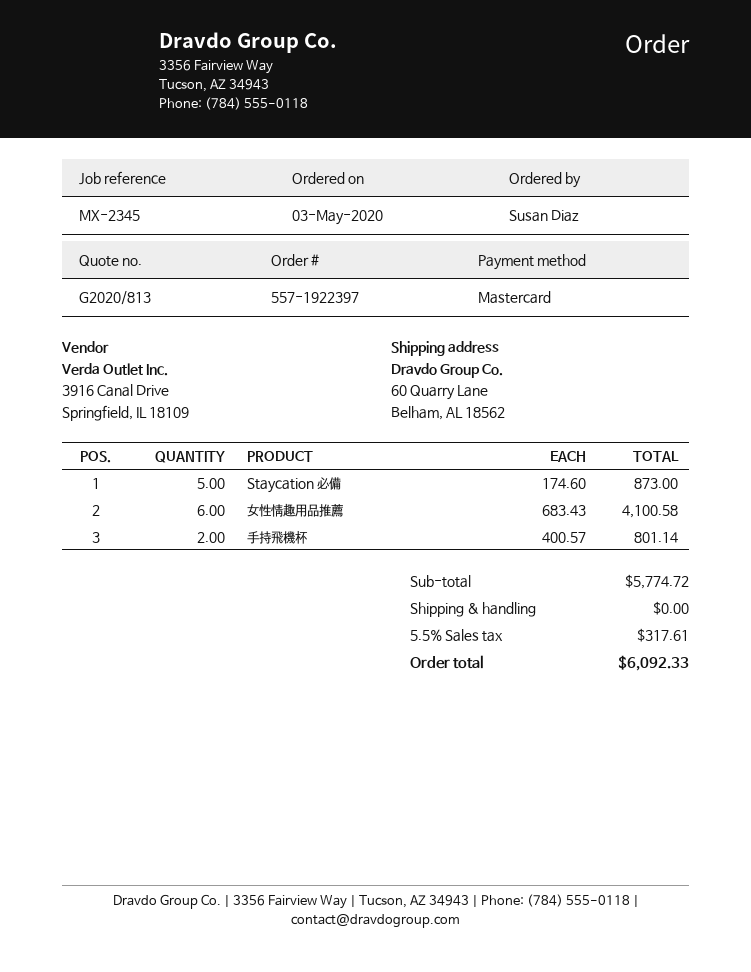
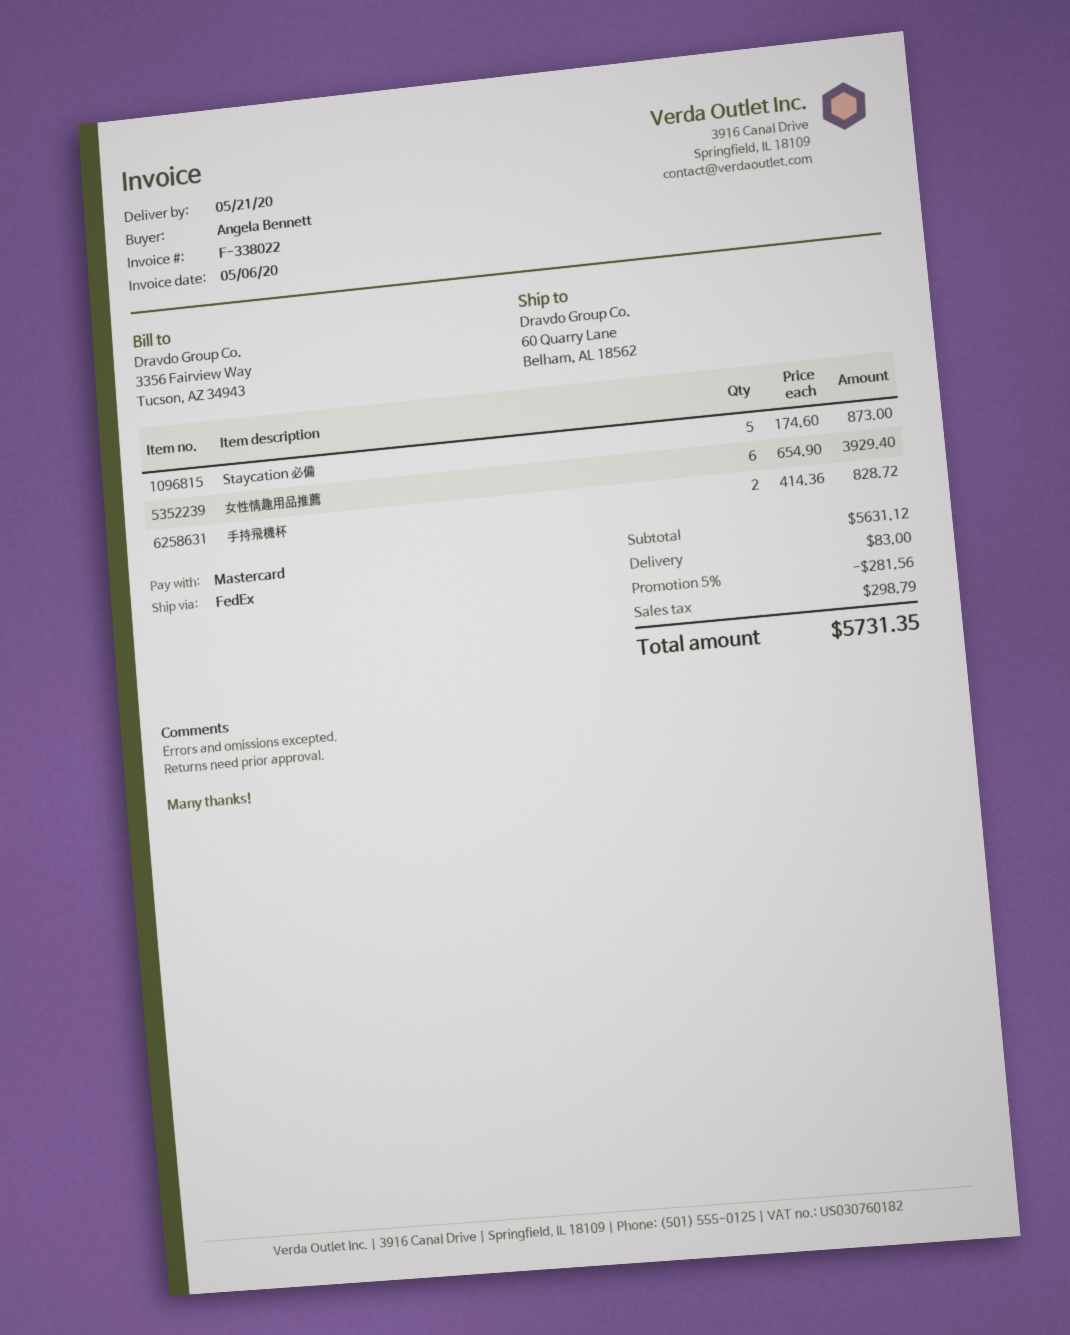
ordered by: Susan Diaz -> Angela Bennett
女性情趣用品推薦: 6 x 683.43 = 4100.58 -> 6 x 654.90 = 3929.40
手持飛機杯: 2 x 400.57 = 801.14 -> 2 x 414.36 = 828.72
subtotal: 5774.72 -> 5631.12
discount: none -> 5% = 281.56
shipping: 0.00 -> 83.00
tax: 317.61 -> 298.79
total: 6092.33 -> 5731.35

